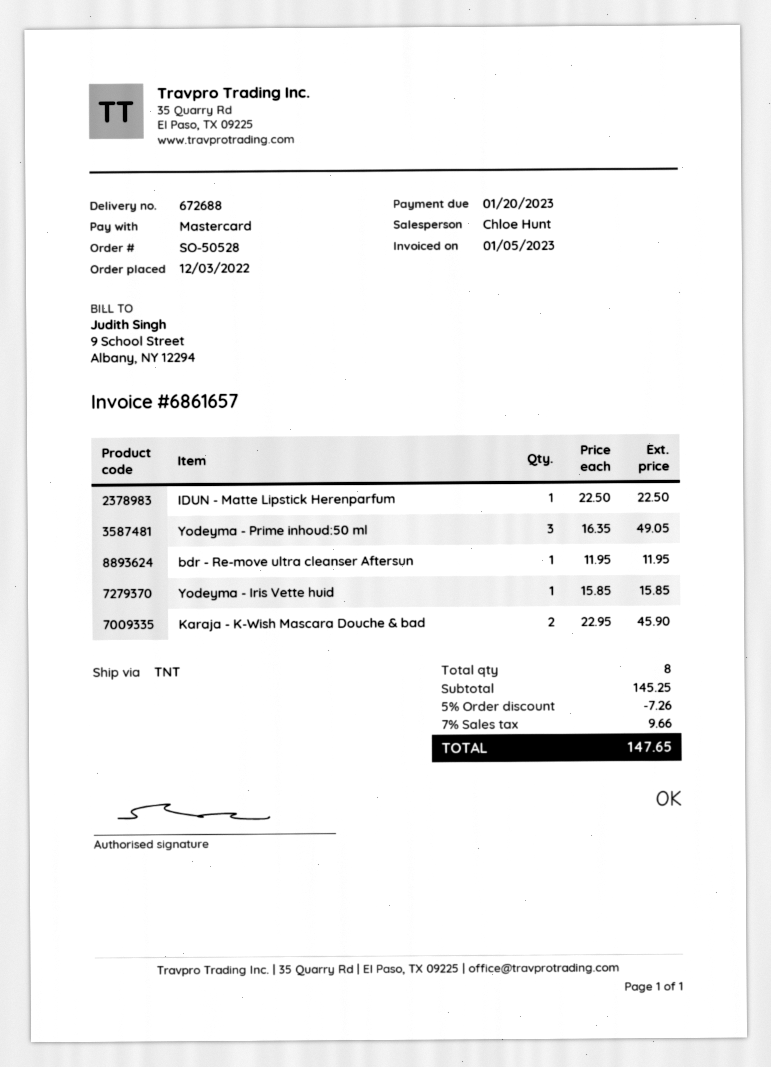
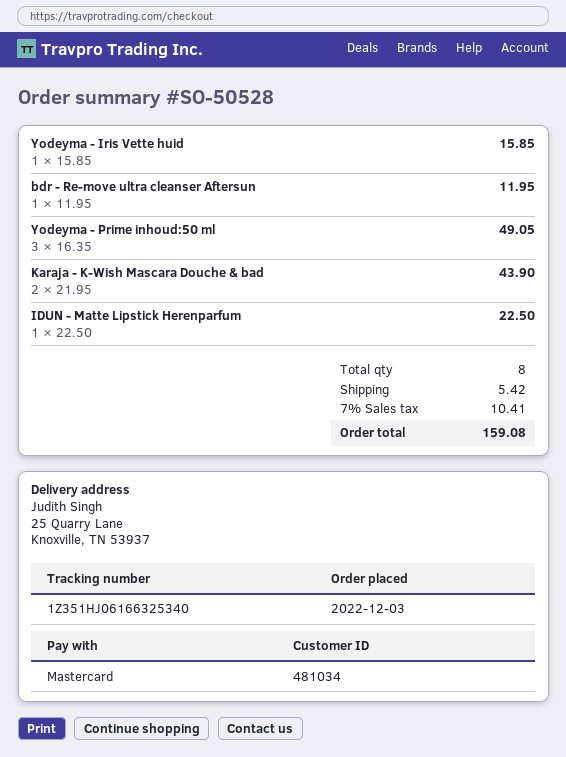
Karaja - K-Wish Mascara Douche & bad: 2 x 22.95 = 45.90 -> 2 x 21.95 = 43.90
discount: 5% = 7.26 -> none
shipping: none -> 5.42
tax: 7% = 9.66 -> 7% = 10.41
total: 147.65 -> 159.08

